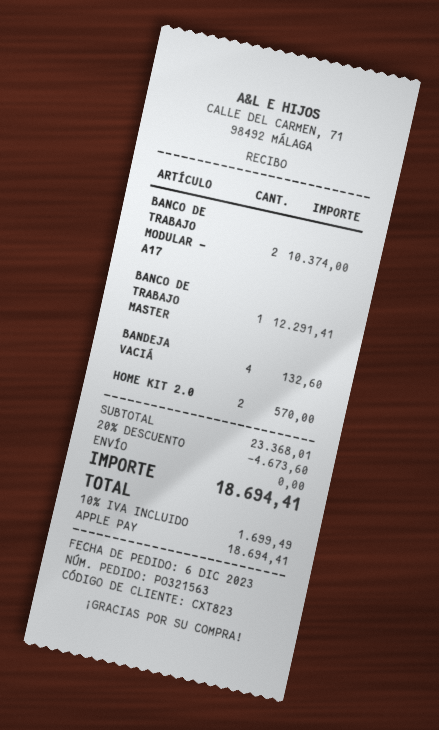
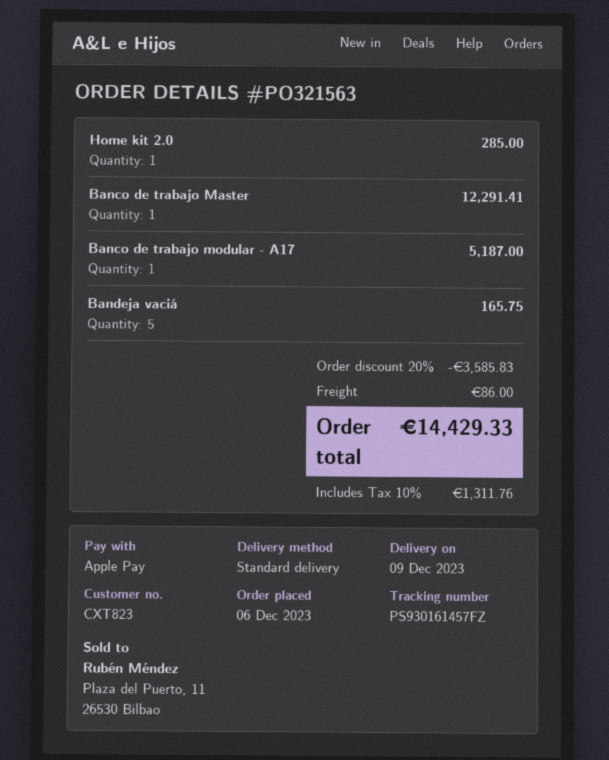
BANCO DE TRABAJO MODULAR - A17: 2 for 10374.00 -> 1 for 5187.00
BANDEJA VACIÁ: 4 for 132.60 -> 5 for 165.75
HOME KIT 2.0: 2 for 570.00 -> 1 for 285.00
discount: 20% = 4673.60 -> 20% = 3585.83
shipping: 0.00 -> 86.00
tax: 10% = 1699.49 -> 10% = 1311.76
total: 18694.41 -> 14429.33

